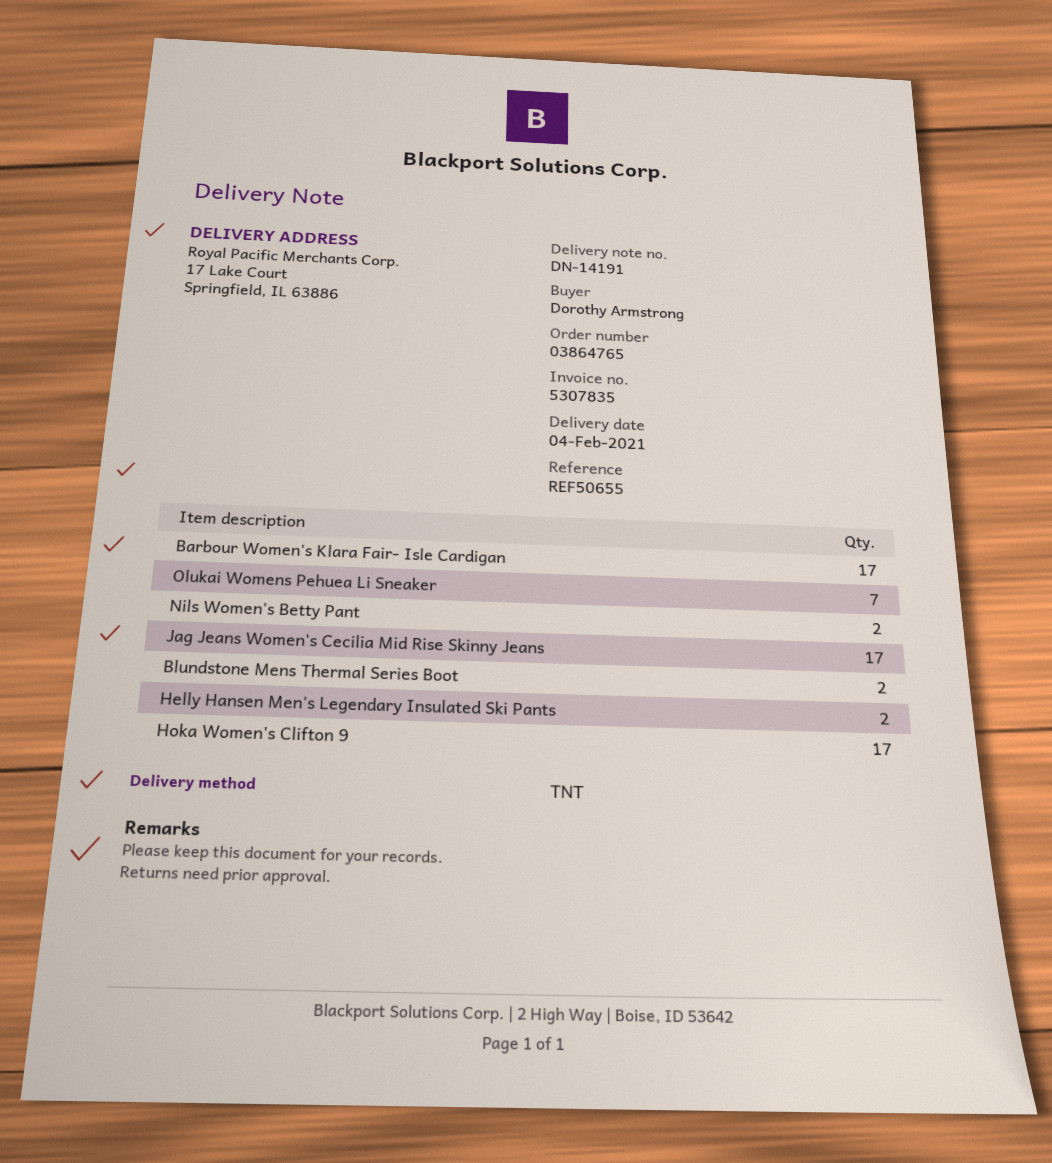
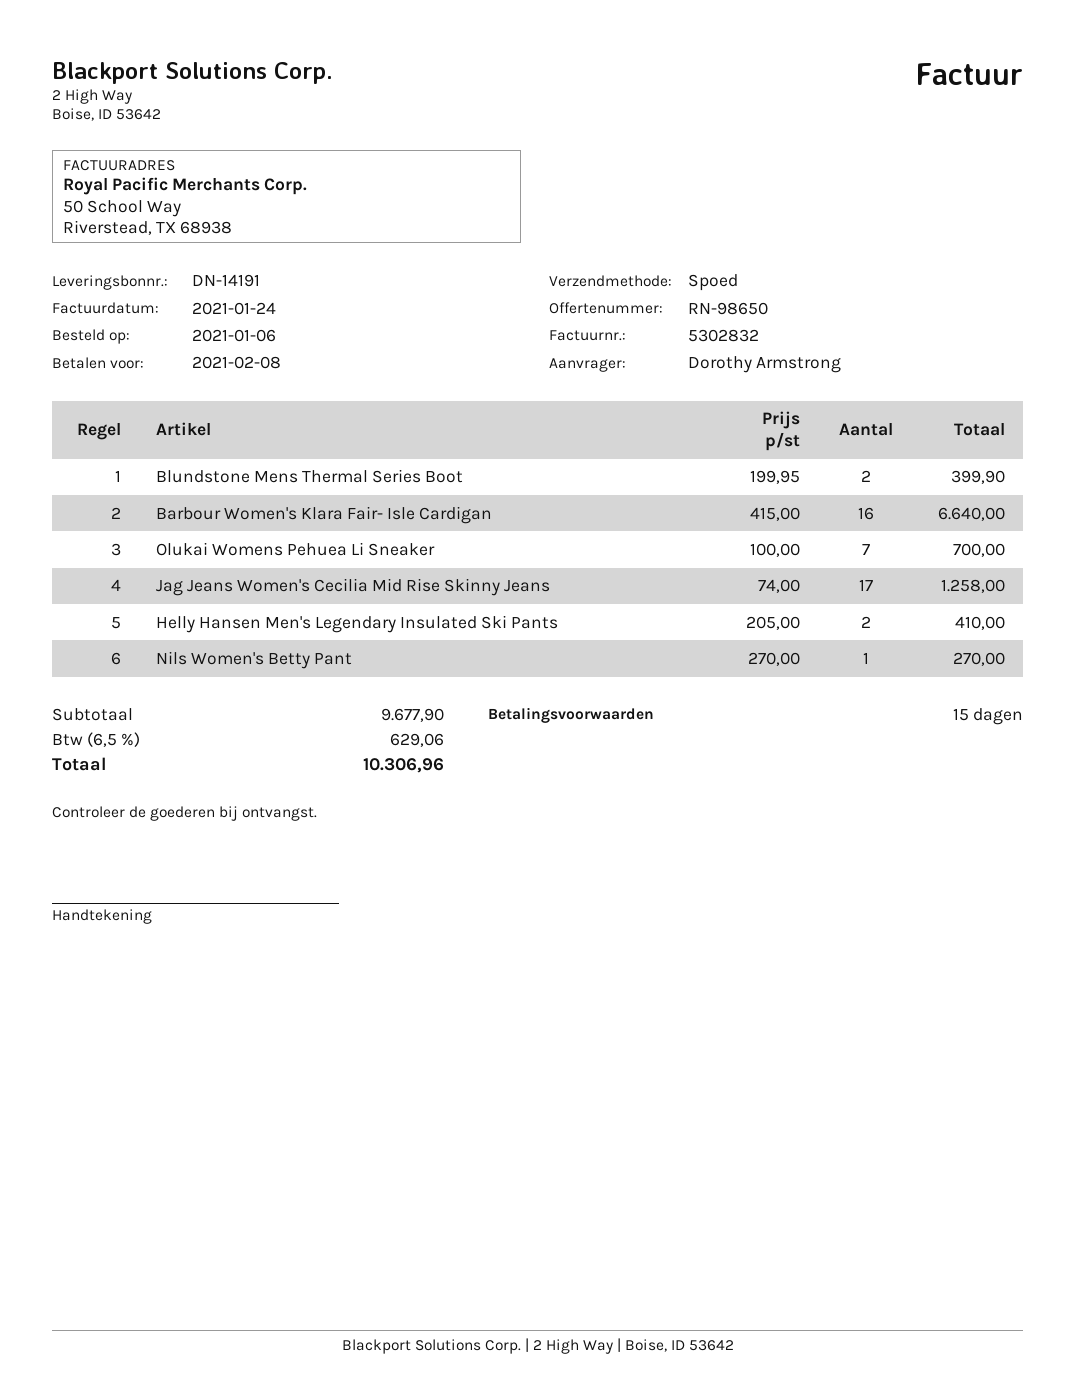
invoice number: 5307835 -> 5302832
shipping method: TNT -> express
Barbour Women's Klara Fair- Isle Cardigan: 17 -> 16
Nils Women's Betty Pant: 2 -> 1
Hoka Women's Clifton 9: 17 -> none

